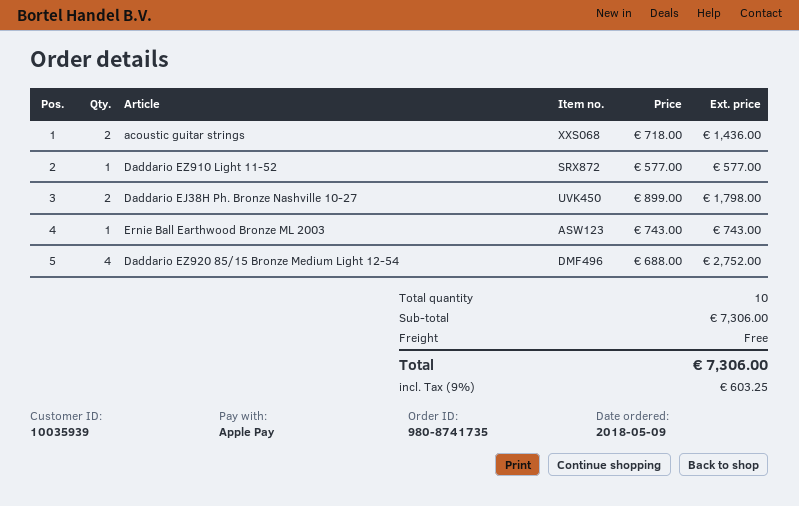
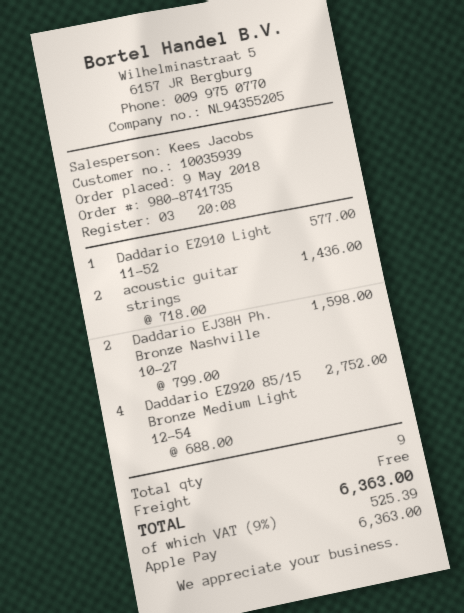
Daddario EJ38H Ph. Bronze Nashville 10-27: 2 x 899.00 = 1798.00 -> 2 x 799.00 = 1598.00
Ernie Ball Earthwood Bronze ML 2003: 1 x 743.00 = 743.00 -> none
total quantity: 10 -> 9
tax: 9% = 603.25 -> 9% = 525.39
total: 7306.00 -> 6363.00

